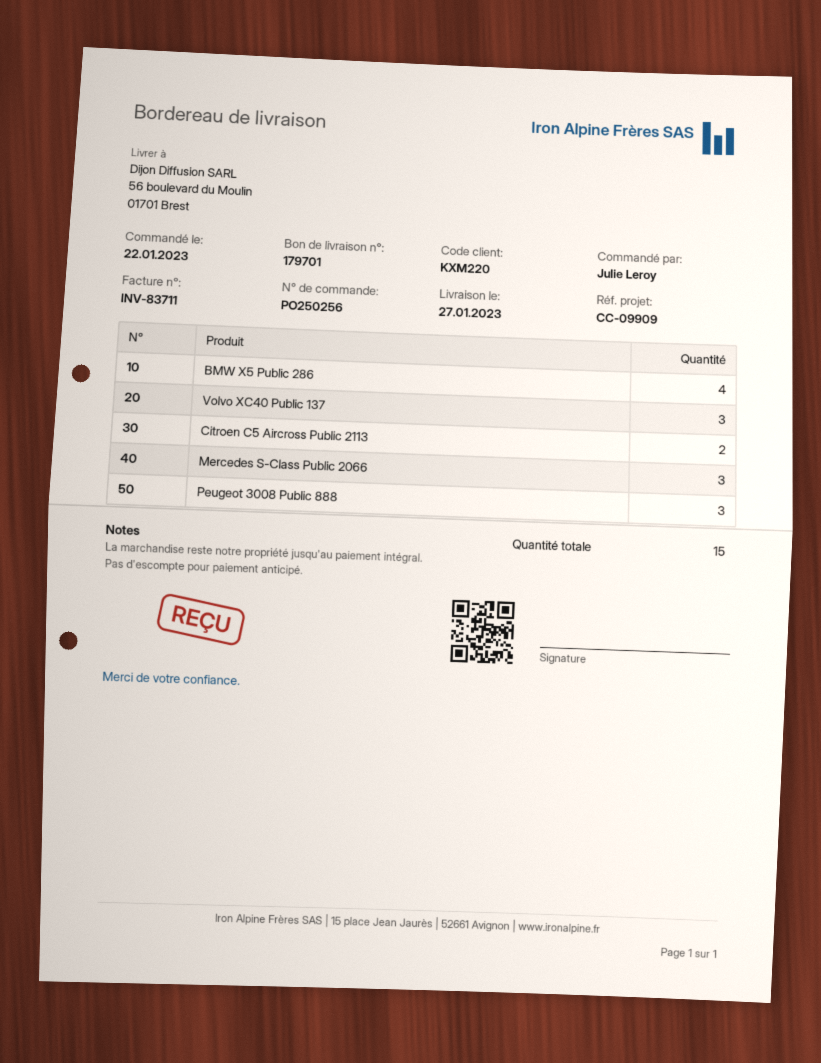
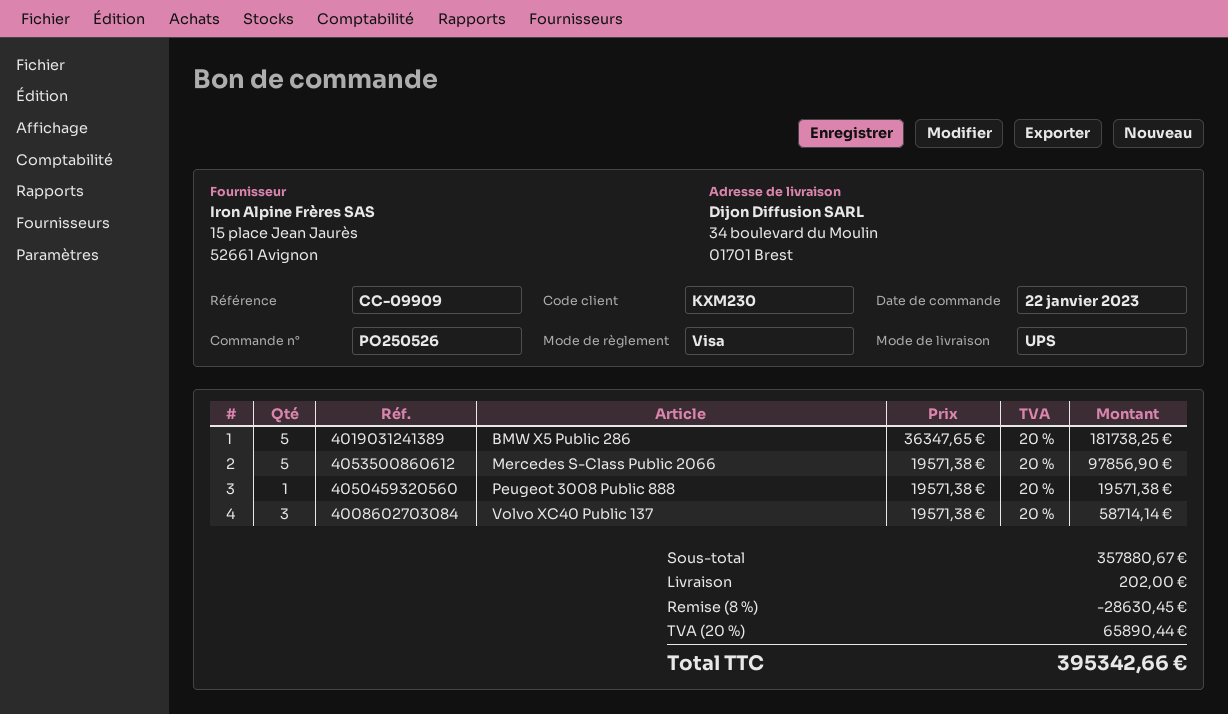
order number: PO250256 -> PO250526
customer number: KXM220 -> KXM230
ship to: 56 boulevard du Moulin, 01701 Brest -> 34 boulevard du Moulin, 01701 Brest
BMW X5 Public 286: 4 -> 5
Citroen C5 Aircross Public 2113: 2 -> none
Mercedes S-Class Public 2066: 3 -> 5
Peugeot 3008 Public 888: 3 -> 1

